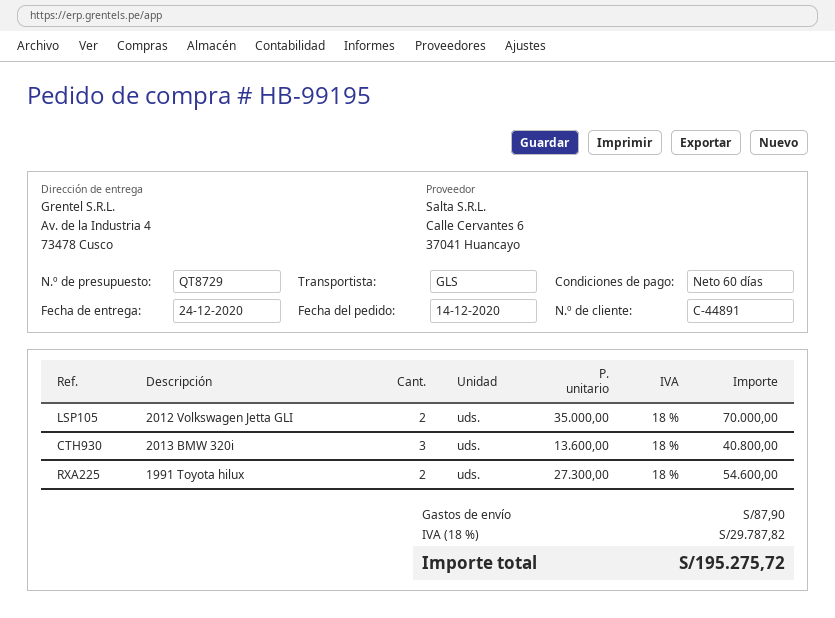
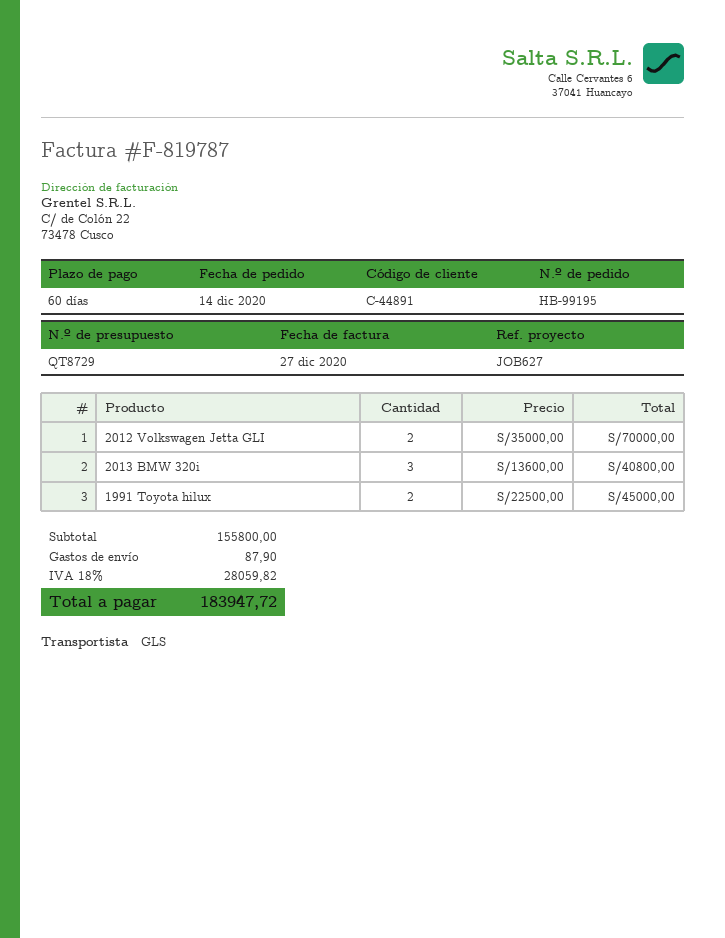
1991 Toyota hilux: 2 x 27300.00 = 54600.00 -> 2 x 22500.00 = 45000.00
tax: 18% = 29787.82 -> 18% = 28059.82
total: 195275.72 -> 183947.72

